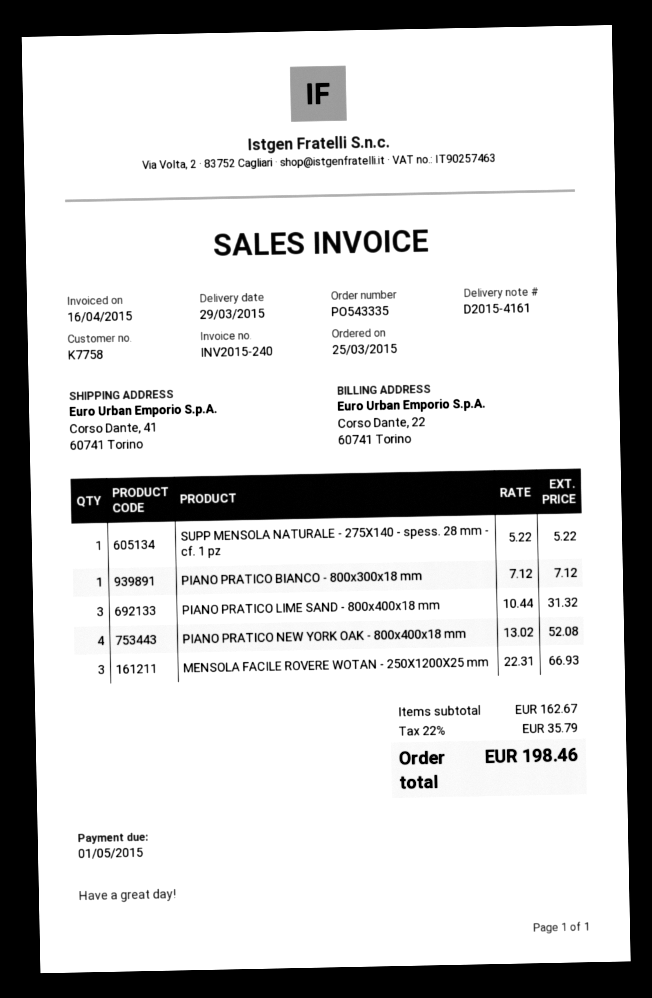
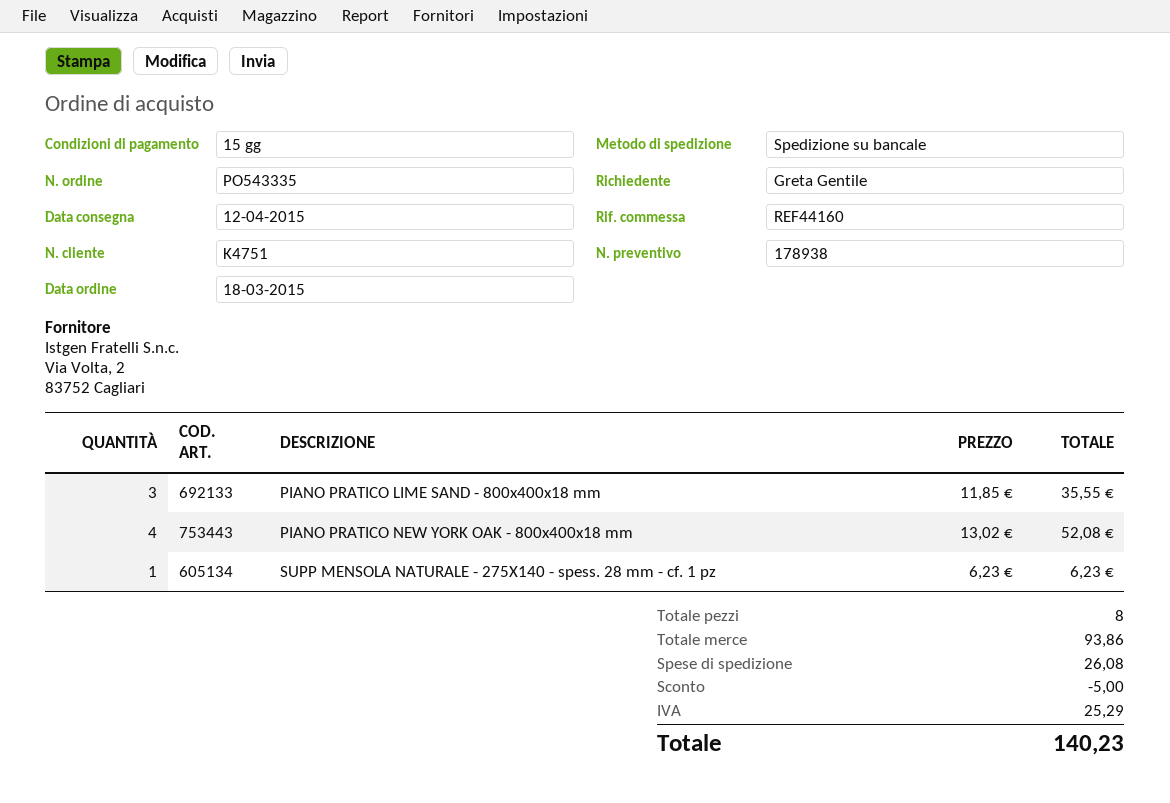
order date: 2015-03-25 -> 2015-03-18
delivery date: 2015-03-29 -> 2015-04-12
customer number: K7758 -> K4751
SUPP MENSOLA NATURALE - 275X140 - spess. 28 mm - cf. 1 pz: 1 x 5.22 = 5.22 -> 1 x 6.23 = 6.23
PIANO PRATICO BIANCO - 800x300x18 mm: 1 x 7.12 = 7.12 -> none
PIANO PRATICO LIME SAND - 800x400x18 mm: 3 x 10.44 = 31.32 -> 3 x 11.85 = 35.55
MENSOLA FACILE ROVERE WOTAN - 250X1200X25 mm: 3 x 22.31 = 66.93 -> none
subtotal: 162.67 -> 93.86
discount: none -> 5.00
shipping: none -> 26.08
tax: 35.79 -> 25.29
total: 198.46 -> 140.23

